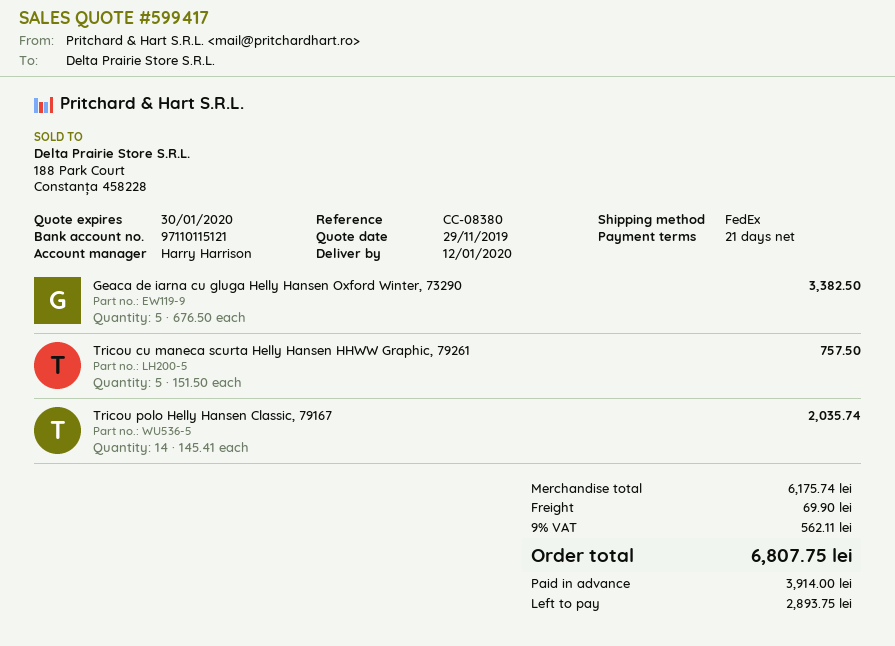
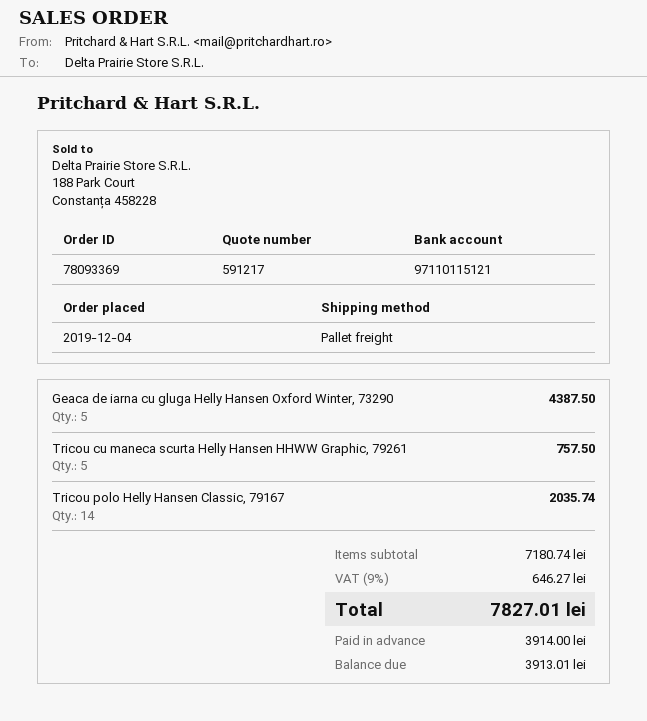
quote number: 599417 -> 591217
shipping method: FedEx -> pallet freight
Geaca de iarna cu gluga Helly Hansen Oxford Winter, 73290: 5 for 3382.50 -> 5 for 4387.50
subtotal: 6175.74 -> 7180.74
shipping: 69.90 -> none
tax: 9% = 562.11 -> 9% = 646.27
total: 6807.75 -> 7827.01
balance: 2893.75 -> 3913.01

